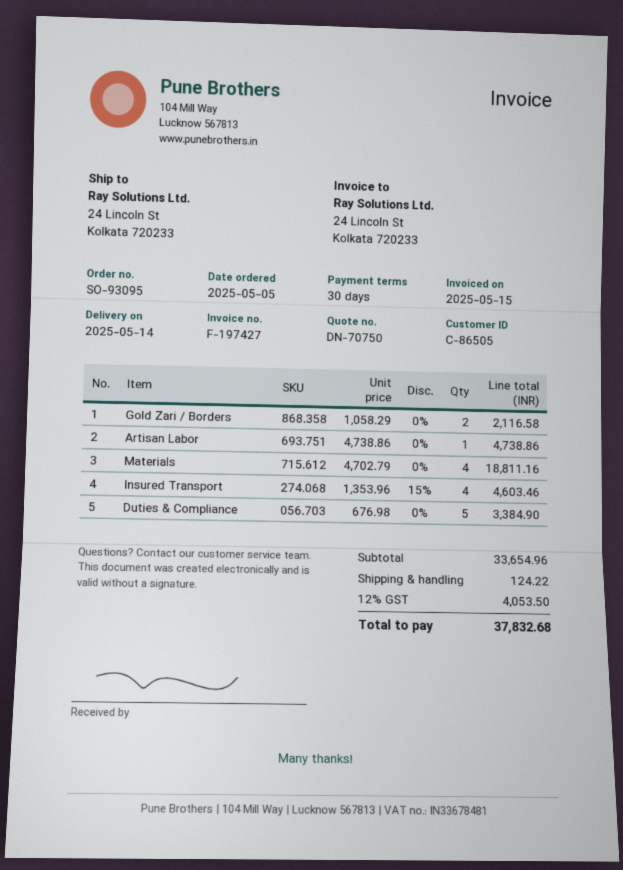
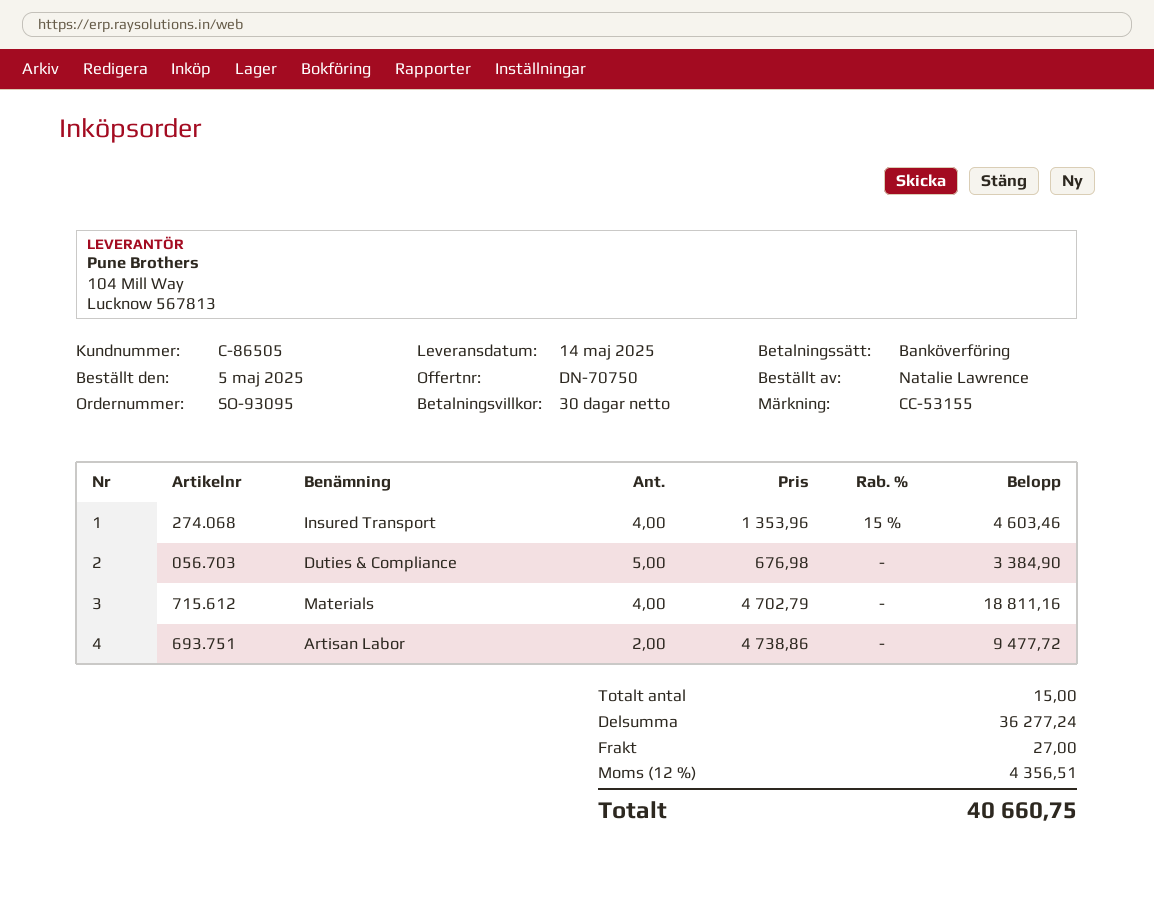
Gold Zari / Borders: 2 x 1058.29 = 2116.58 -> none
Artisan Labor: 1 x 4738.86 = 4738.86 -> 2 x 4738.86 = 9477.72
subtotal: 33654.96 -> 36277.24
shipping: 124.22 -> 27.00
tax: 12% = 4053.50 -> 12% = 4356.51
total: 37832.68 -> 40660.75

